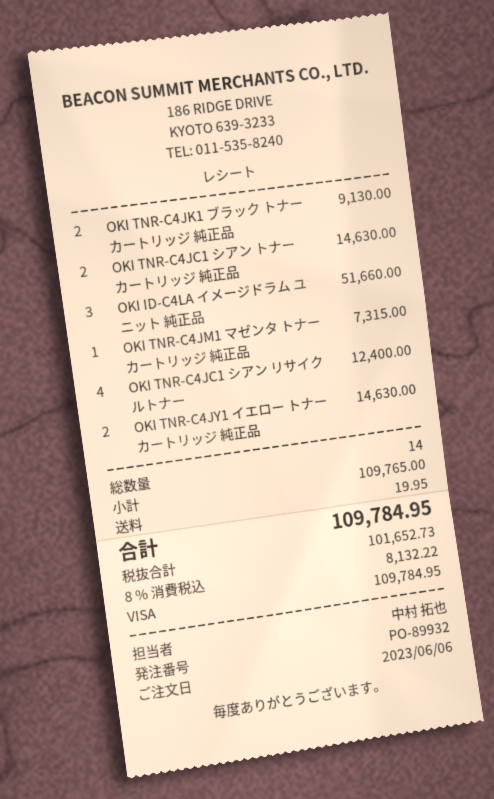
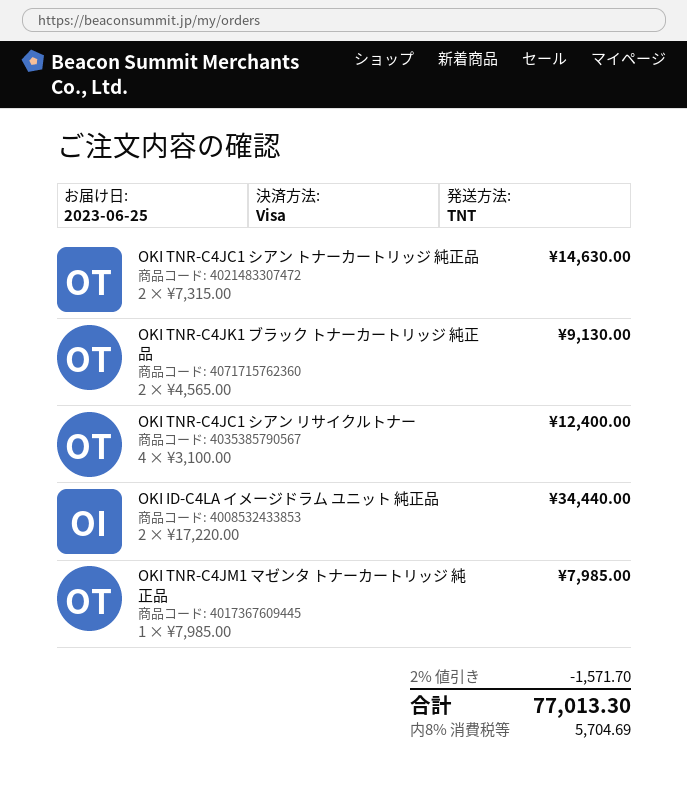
OKI ID-C4LA イメージドラム ユニット 純正品: 3 for 51660.00 -> 2 for 34440.00
OKI TNR-C4JM1 マゼンタ トナーカートリッジ 純正品: 1 for 7315.00 -> 1 for 7985.00
OKI TNR-C4JY1 イエロー トナーカートリッジ 純正品: 2 for 14630.00 -> none
discount: none -> 2% = 1571.70
shipping: 19.95 -> none
tax: 8% = 8132.22 -> 8% = 5704.69
total: 109784.95 -> 77013.30

